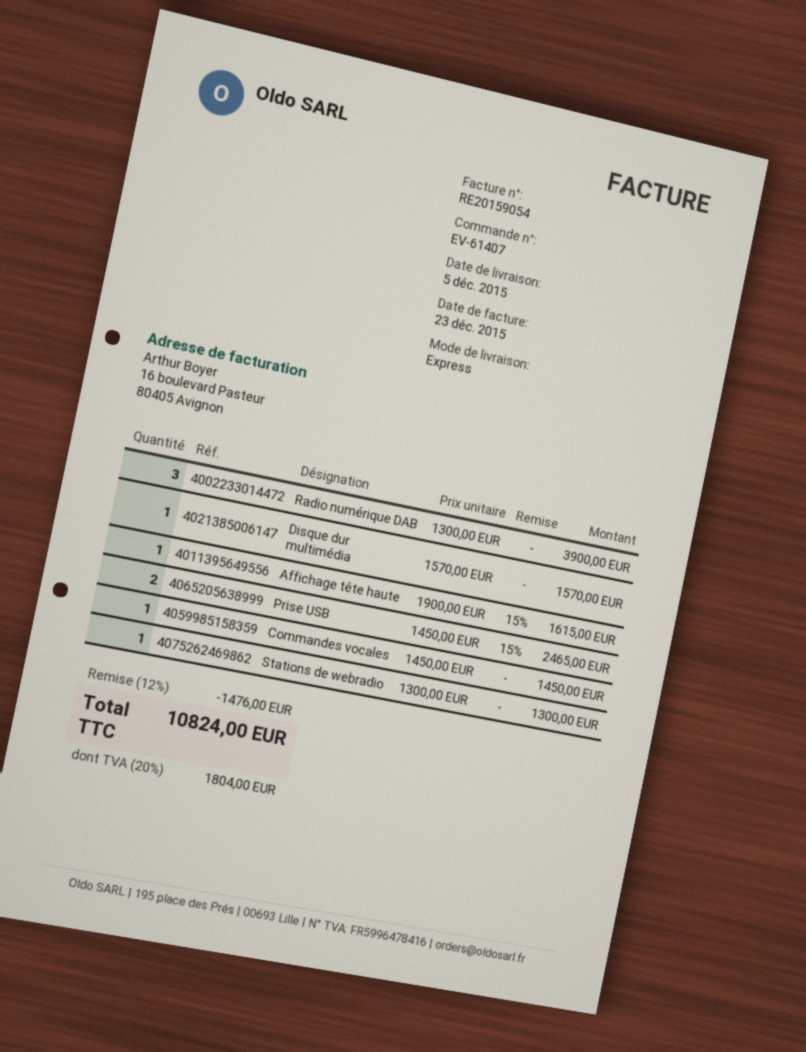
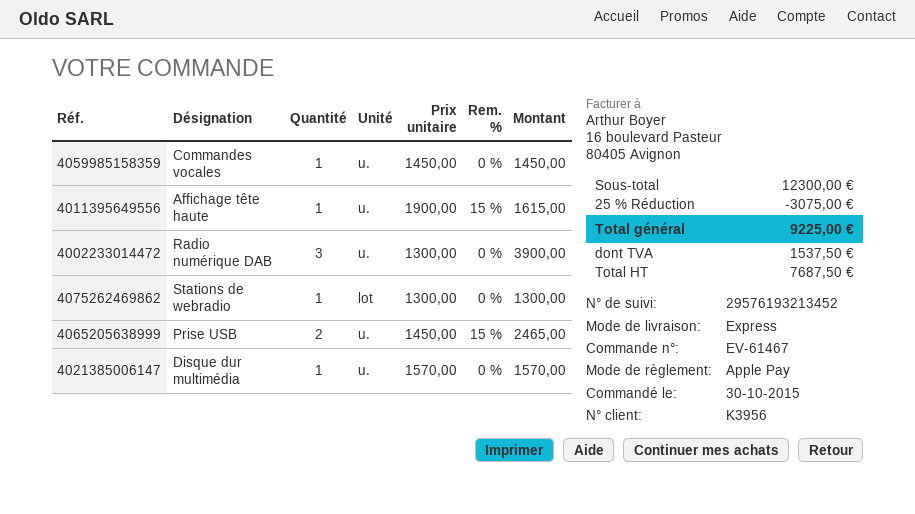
order number: EV-61407 -> EV-61467
discount: 12% = 1476.00 -> 25% = 3075.00
tax: 1804.00 -> 1537.50
total: 10824.00 -> 9225.00

